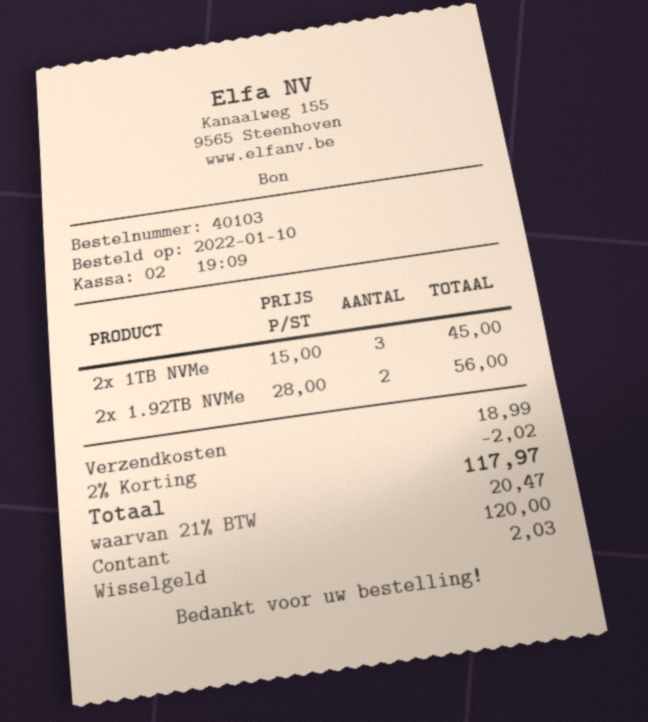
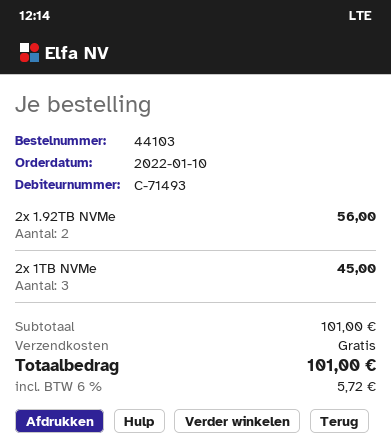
order number: 40103 -> 44103
discount: 2% = 2.02 -> none
shipping: 18.99 -> 0.00
tax: 21% = 20.47 -> 6% = 5.72
total: 117.97 -> 101.00

